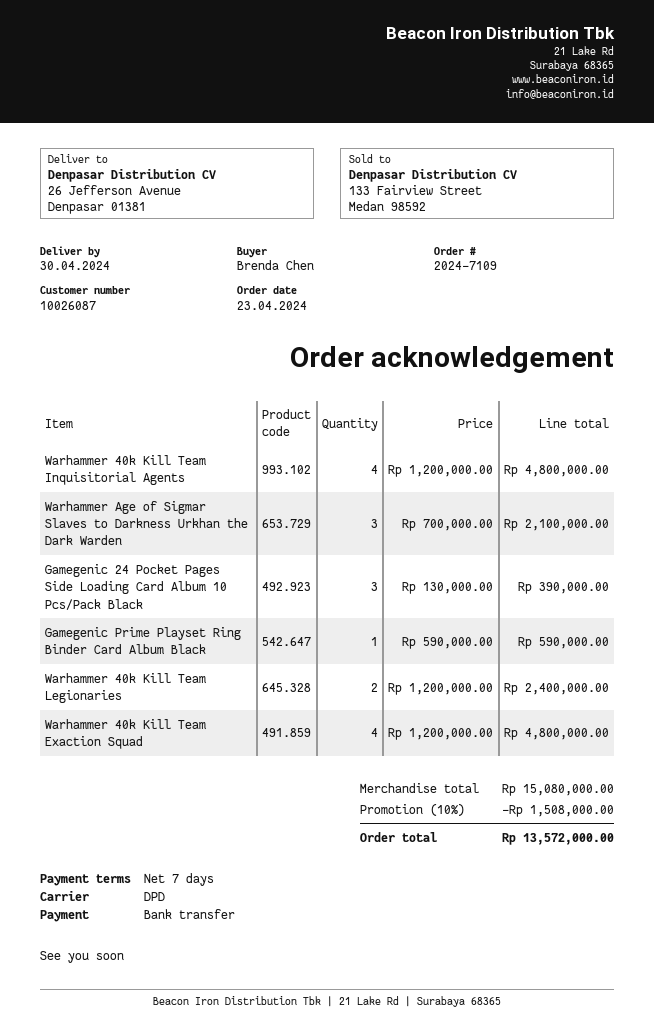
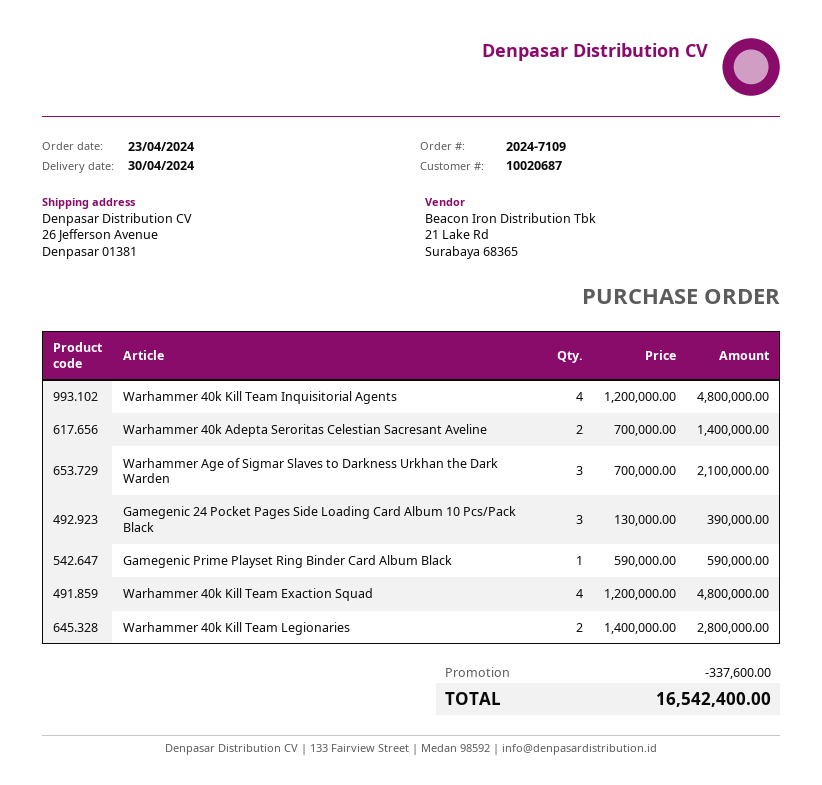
customer number: 10026087 -> 10020687
Warhammer 40k Kill Team Legionaries: 2 x 1200000.00 = 2400000.00 -> 2 x 1400000.00 = 2800000.00
Warhammer 40k Adepta Seroritas Celestian Sacresant Aveline: none -> 2 x 700000.00 = 1400000.00
discount: 1508000.00 -> 337600.00
total: 13572000.00 -> 16542400.00

